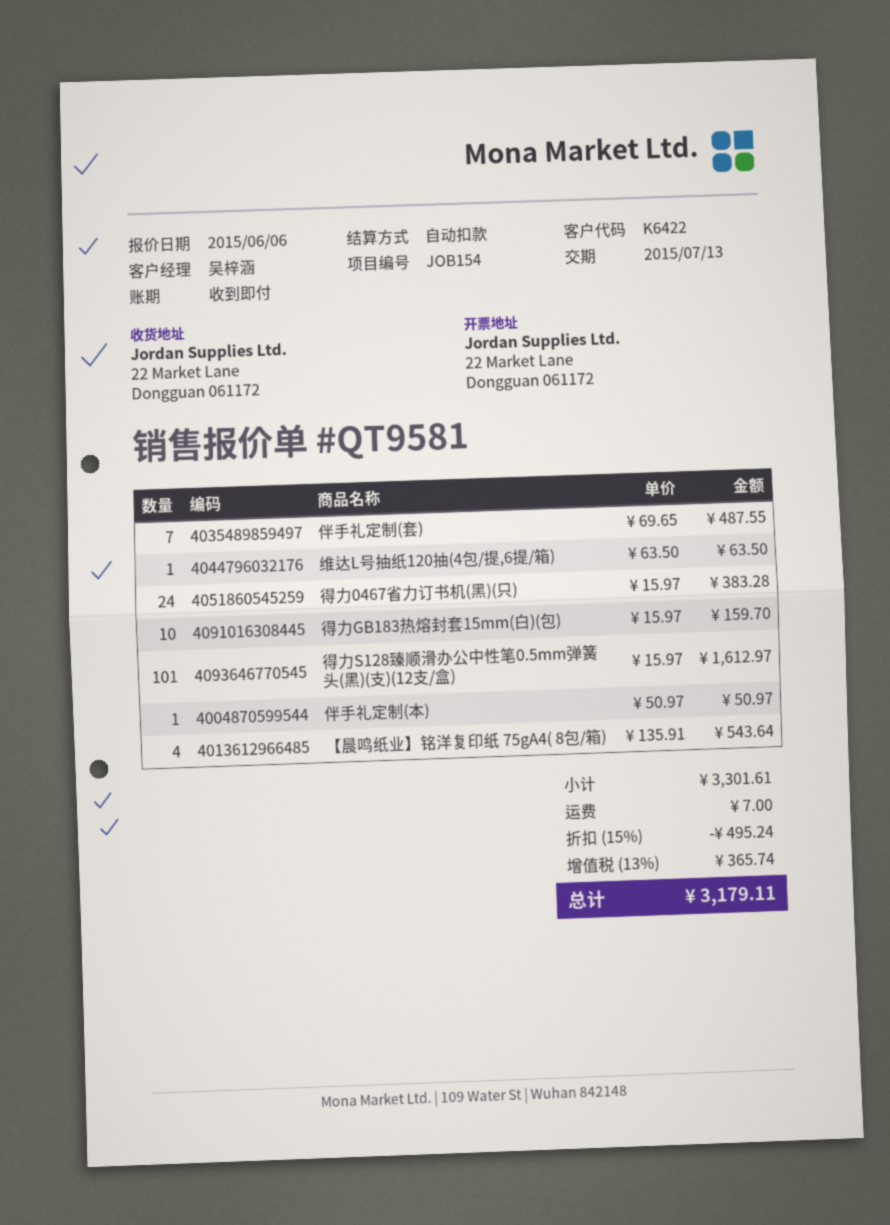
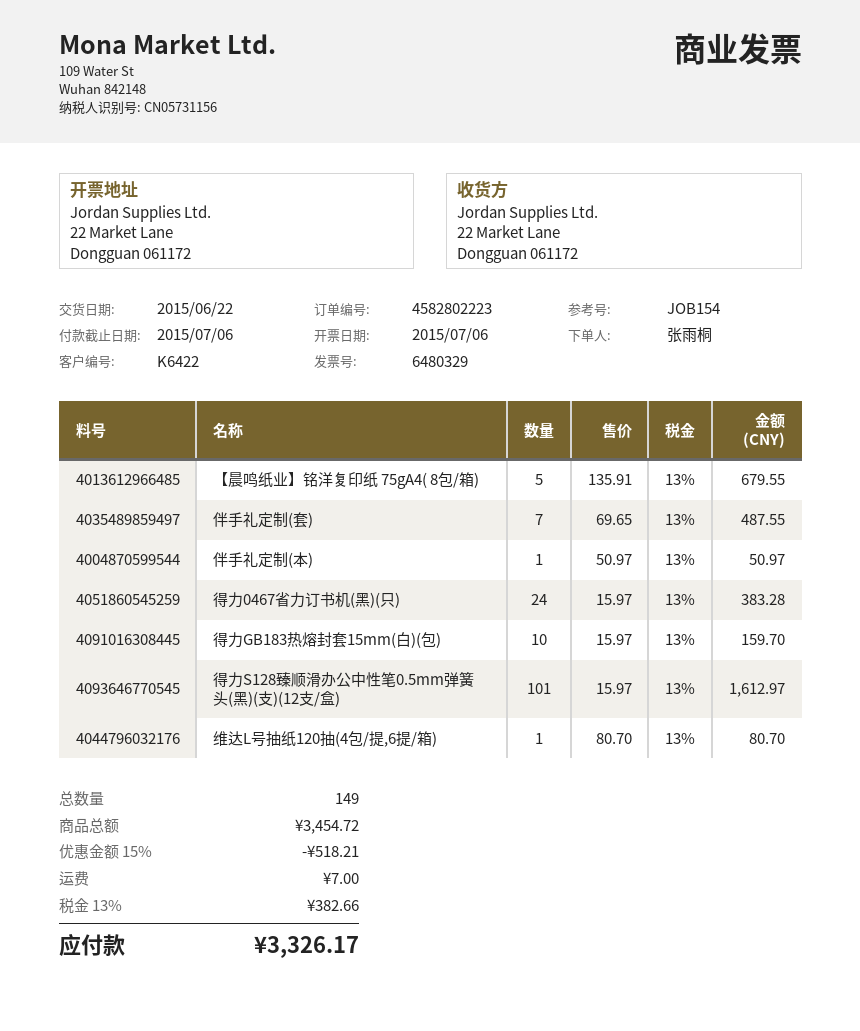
delivery date: 2015-07-13 -> 2015-06-22
维达L号抽纸120抽(4包/提,6提/箱): 1 x 63.50 = 63.50 -> 1 x 80.70 = 80.70
【晨鸣纸业】铭洋复印纸 75gA4( 8包/箱): 4 x 135.91 = 543.64 -> 5 x 135.91 = 679.55
subtotal: 3301.61 -> 3454.72
discount: 15% = 495.24 -> 15% = 518.21
tax: 13% = 365.74 -> 13% = 382.66
total: 3179.11 -> 3326.17

